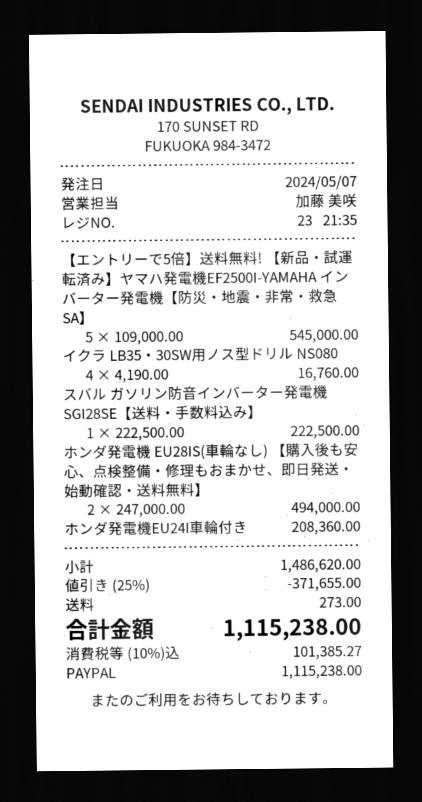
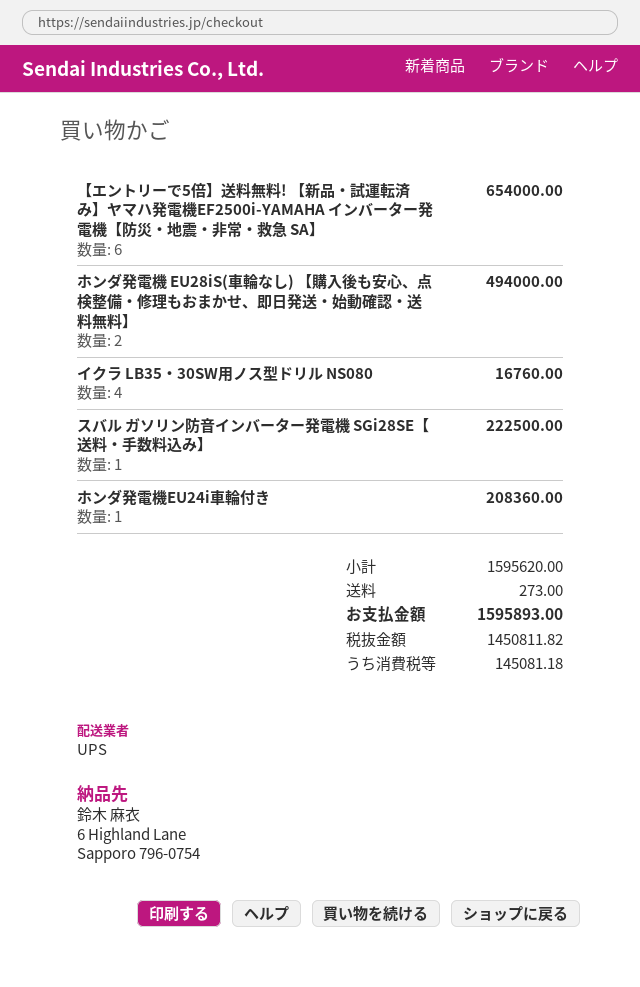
【エントリーで5倍】送料無料! 【新品・試運転済み】ヤマハ発電機EF2500I-YAMAHA インバーター発電機【防災・地震・非常・救急 SA】: 5 for 545000.00 -> 6 for 654000.00
subtotal: 1486620.00 -> 1595620.00
discount: 25% = 371655.00 -> none
tax: 101385.27 -> 145081.18
total: 1115238.00 -> 1595893.00

